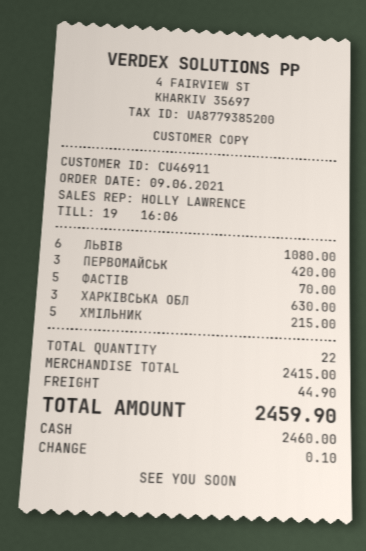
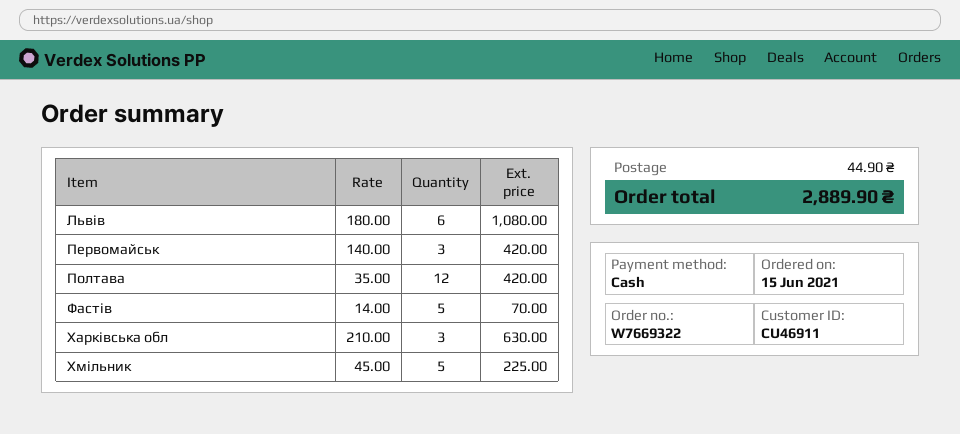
order date: 2021-06-09 -> 2021-06-15
ХМІЛЬНИК: 5 for 215.00 -> 5 for 225.00
Полтава: none -> 12 for 420.00
total: 2459.90 -> 2889.90

